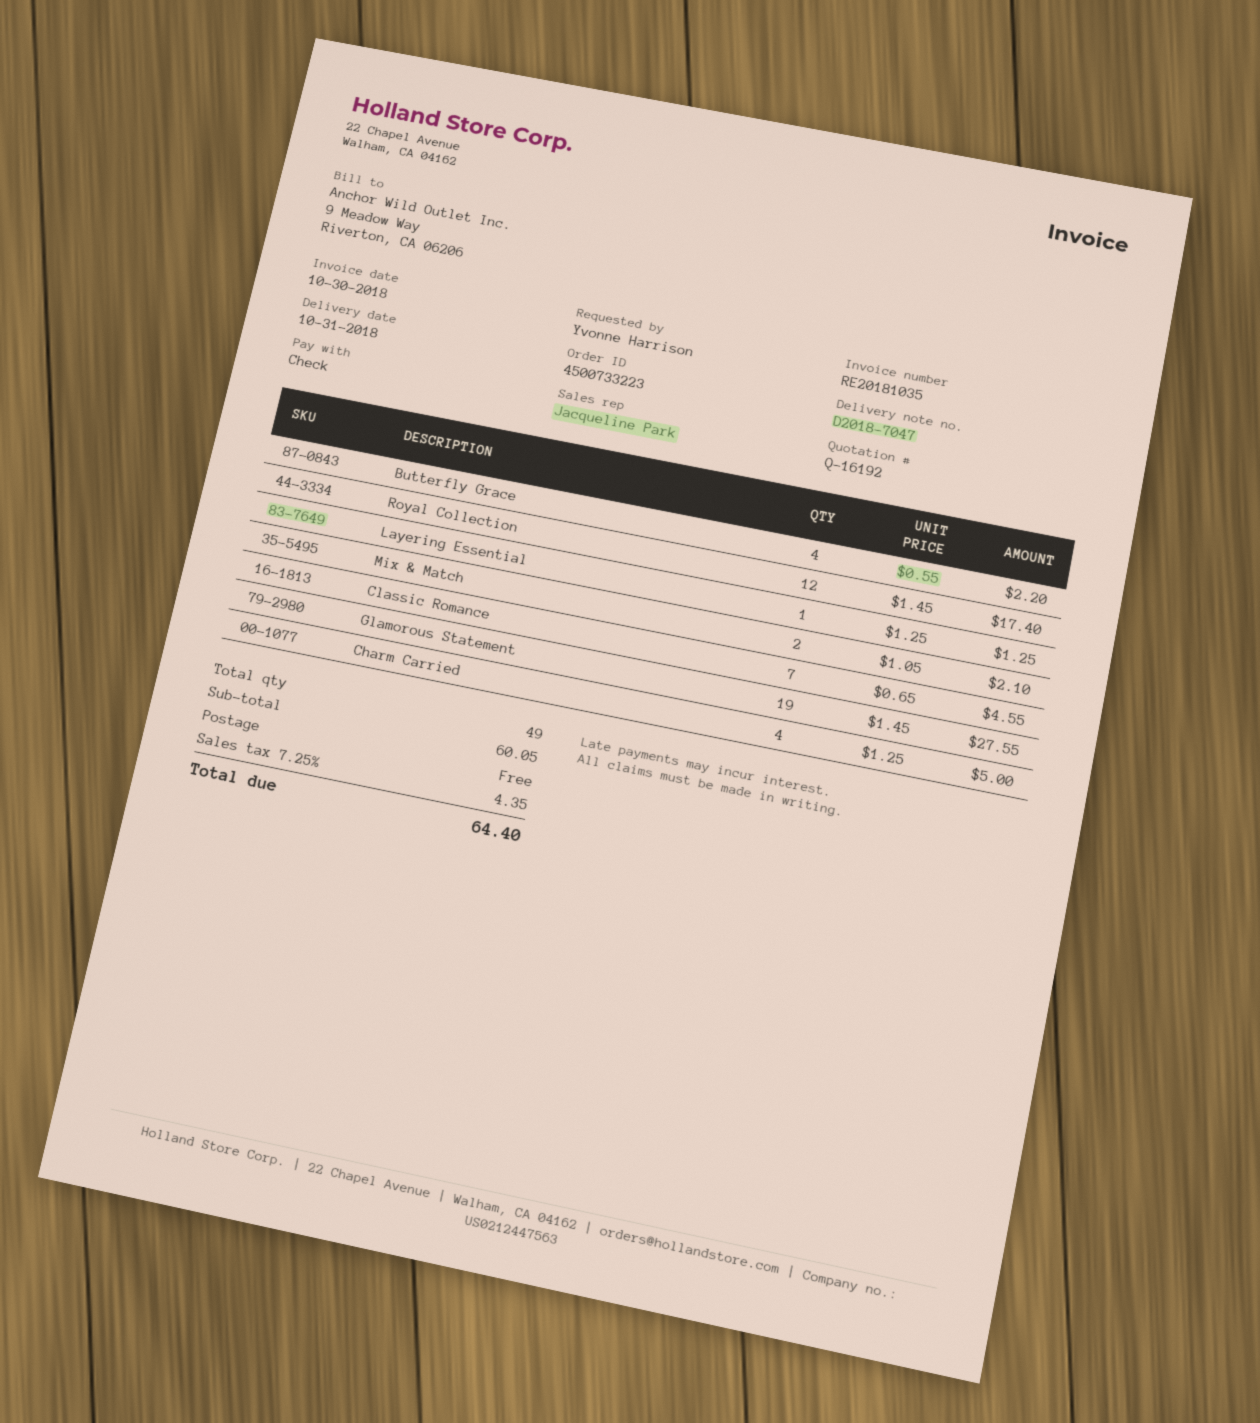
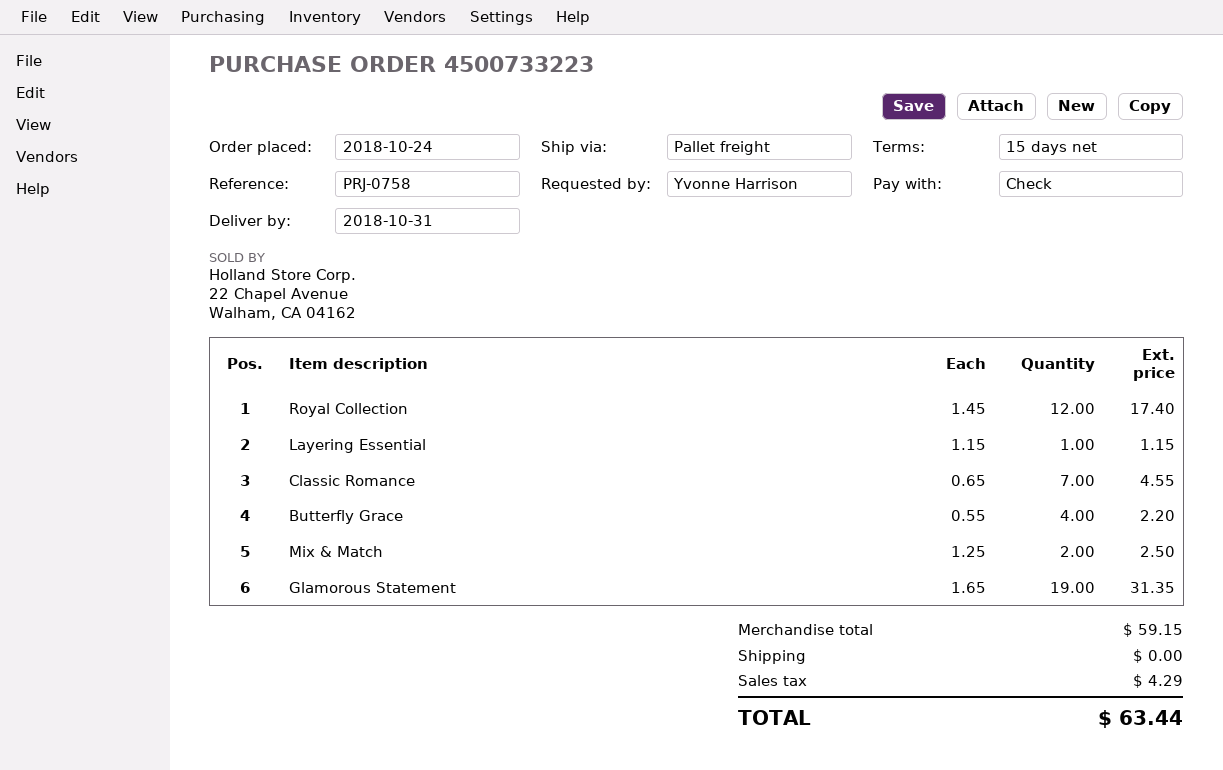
Layering Essential: 1 x 1.25 = 1.25 -> 1 x 1.15 = 1.15
Mix & Match: 2 x 1.05 = 2.10 -> 2 x 1.25 = 2.50
Glamorous Statement: 19 x 1.45 = 27.55 -> 19 x 1.65 = 31.35
Charm Carried: 4 x 1.25 = 5.00 -> none
subtotal: 60.05 -> 59.15
tax: 4.35 -> 4.29
total: 64.40 -> 63.44

